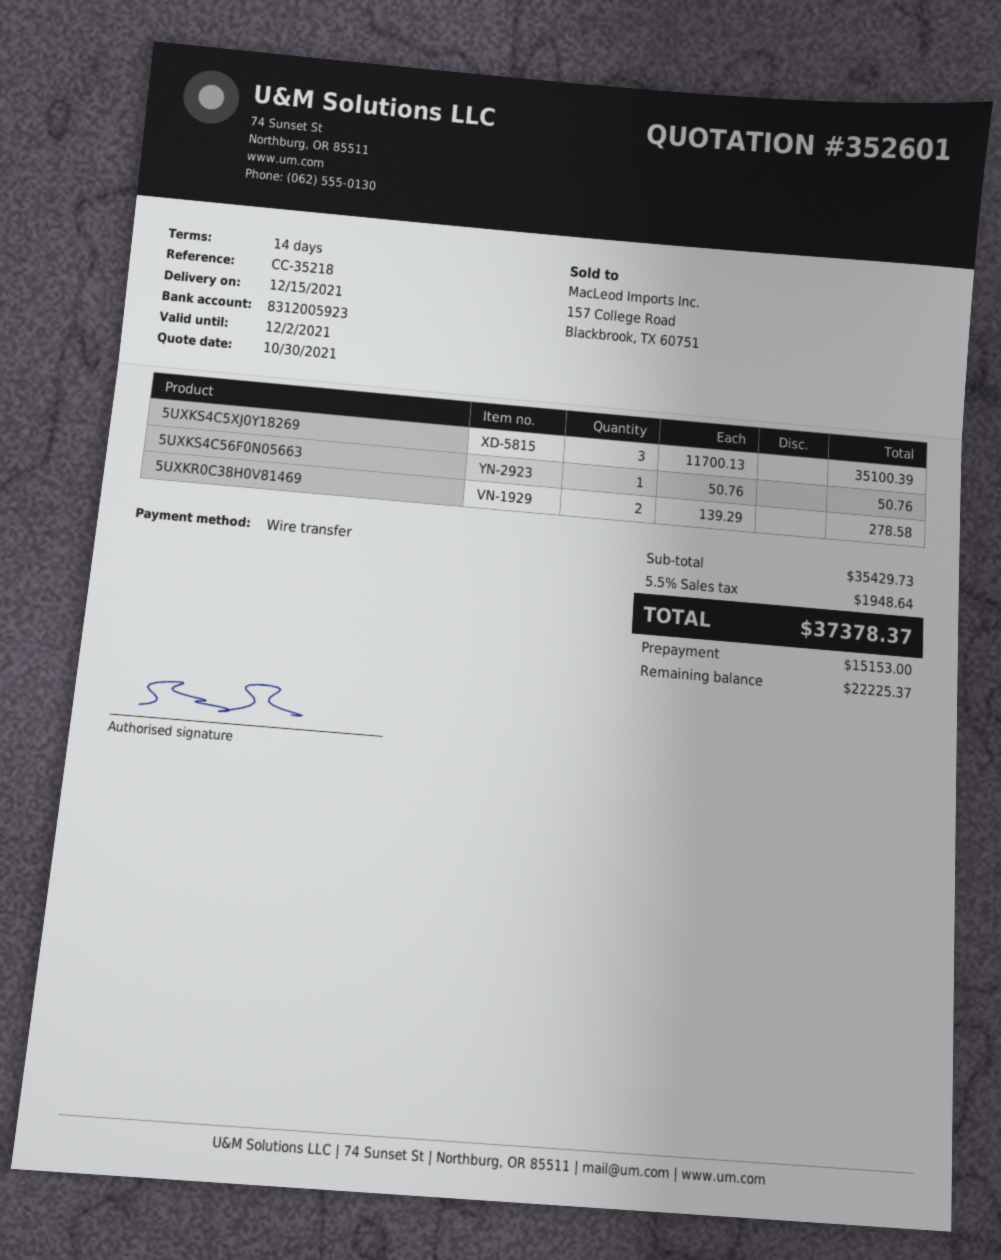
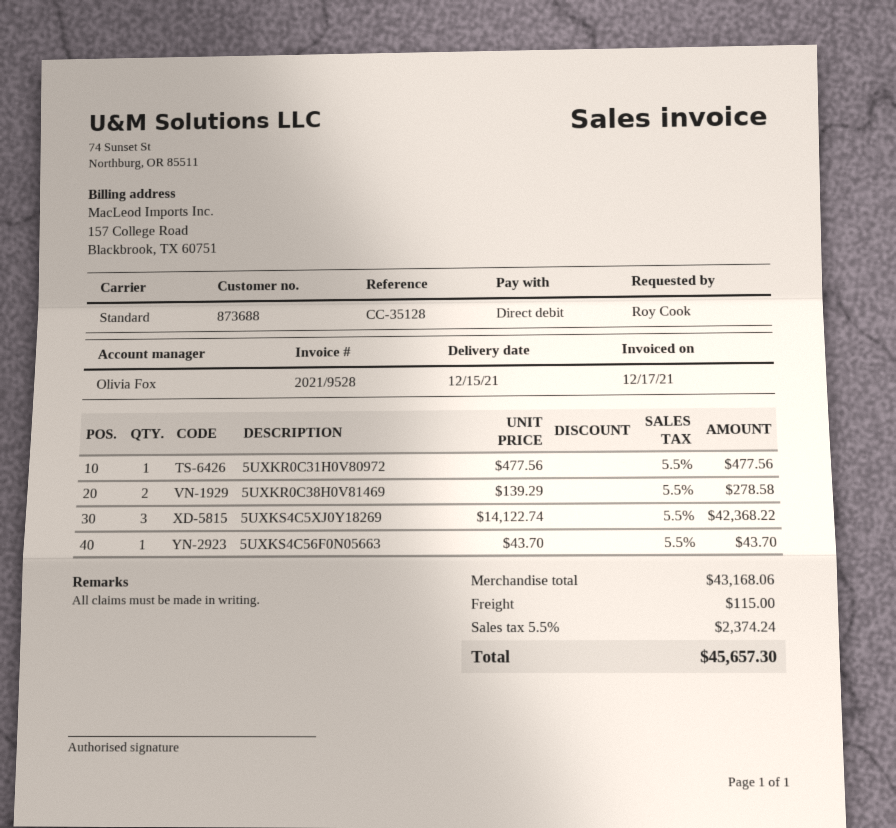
reference: CC-35218 -> CC-35128
payment method: bank transfer -> direct debit
5UXKS4C5XJ0Y18269: 3 x 11700.13 = 35100.39 -> 3 x 14122.74 = 42368.22
5UXKS4C56F0N05663: 1 x 50.76 = 50.76 -> 1 x 43.70 = 43.70
5UXKR0C31H0V80972: none -> 1 x 477.56 = 477.56
subtotal: 35429.73 -> 43168.06
shipping: none -> 115.00
tax: 5.5% = 1948.64 -> 5.5% = 2374.24
total: 37378.37 -> 45657.30

